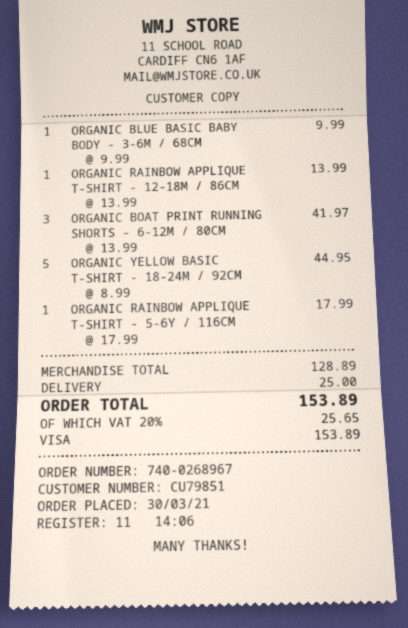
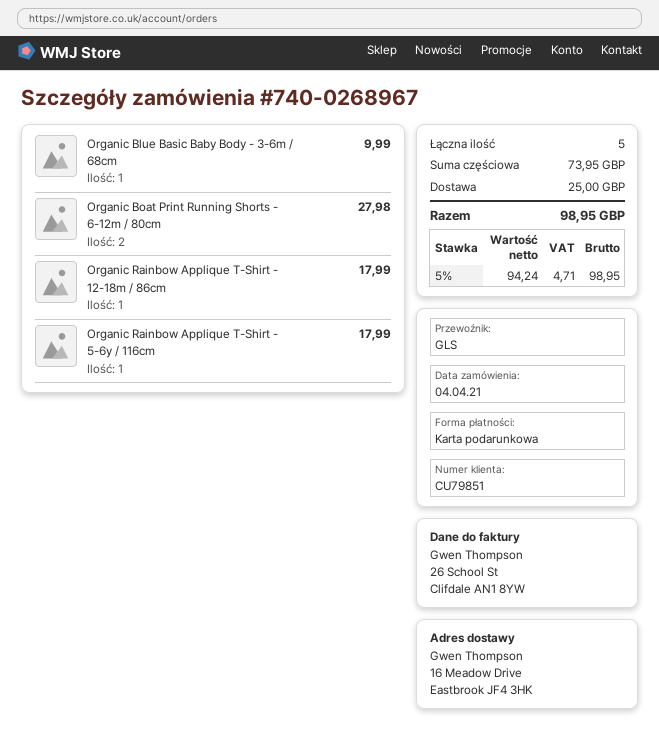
order date: 2021-03-30 -> 2021-04-04
payment method: Visa -> gift card
ORGANIC RAINBOW APPLIQUE T-SHIRT - 12-18M / 86CM: 1 for 13.99 -> 1 for 17.99
ORGANIC BOAT PRINT RUNNING SHORTS - 6-12M / 80CM: 3 for 41.97 -> 2 for 27.98
ORGANIC YELLOW BASIC T-SHIRT - 18-24M / 92CM: 5 for 44.95 -> none
subtotal: 128.89 -> 73.95
tax: 20% = 25.65 -> 5% = 4.71
total: 153.89 -> 98.95

